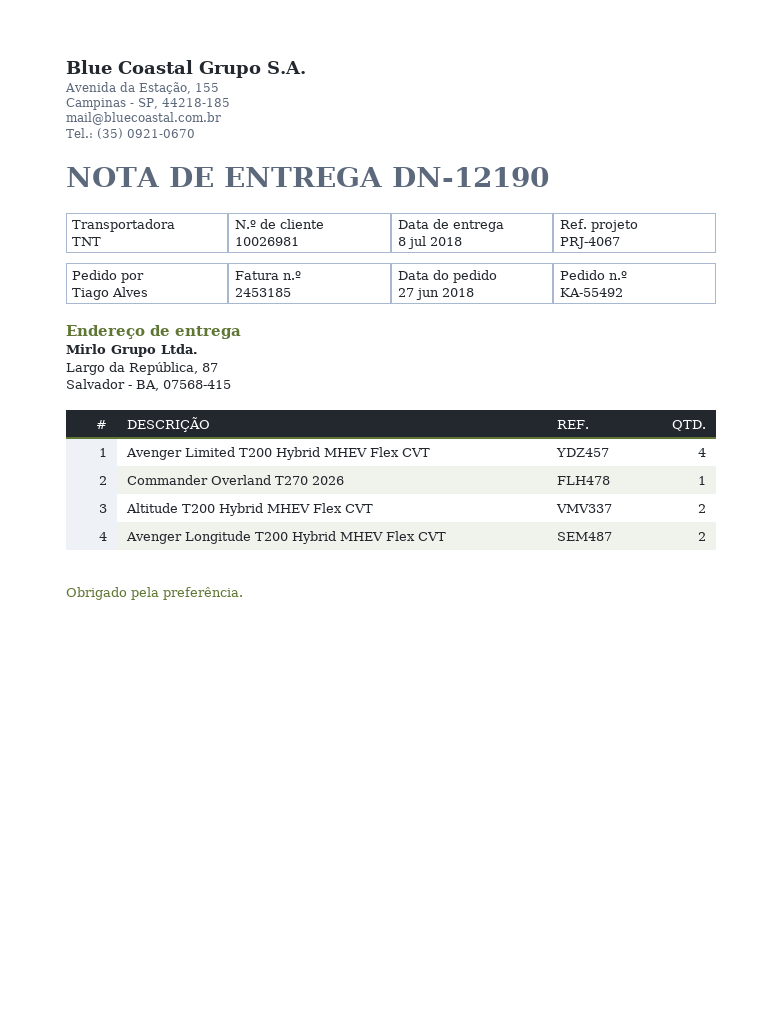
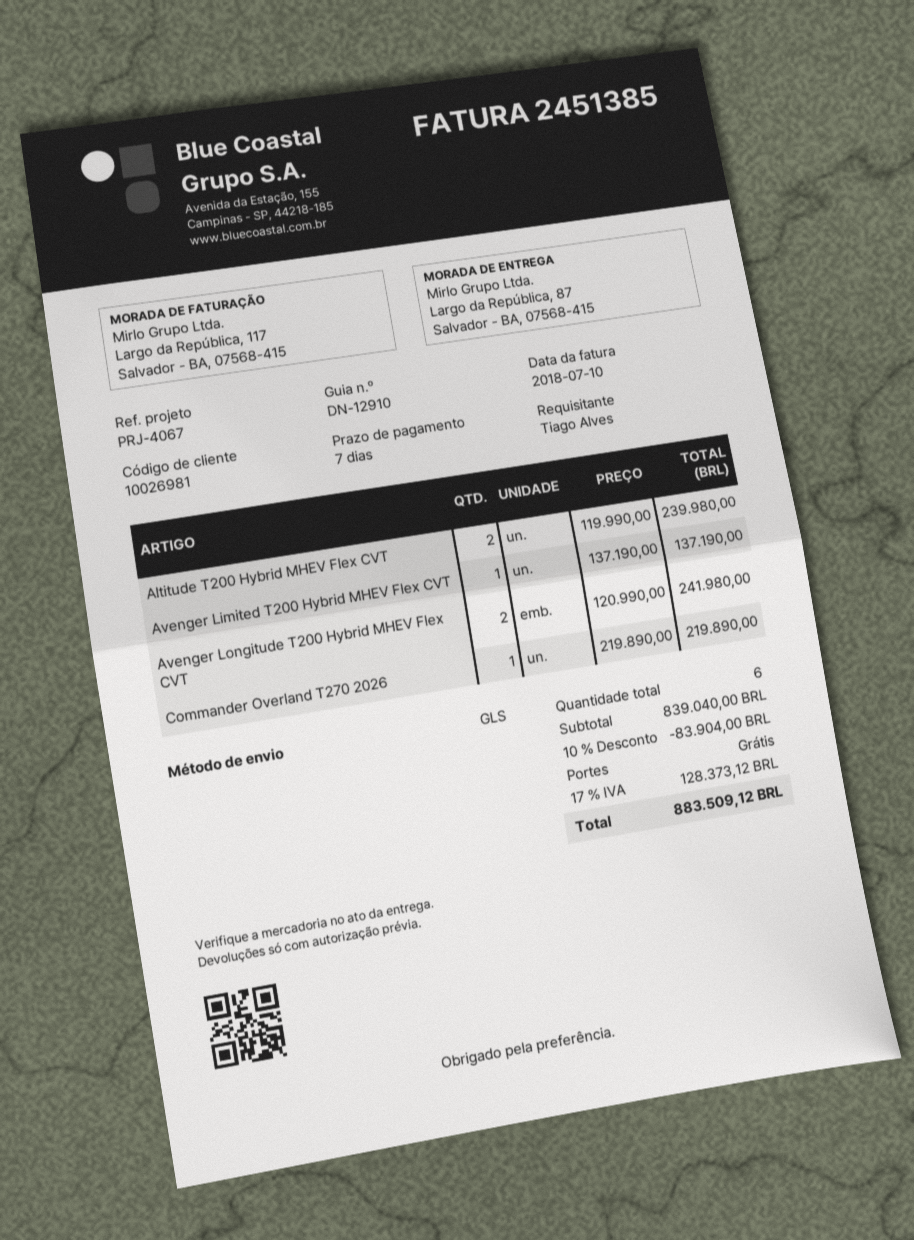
delivery note number: DN-12190 -> DN-12910
invoice number: 2453185 -> 2451385
shipping method: TNT -> GLS
Avenger Limited T200 Hybrid MHEV Flex CVT: 4 -> 1

